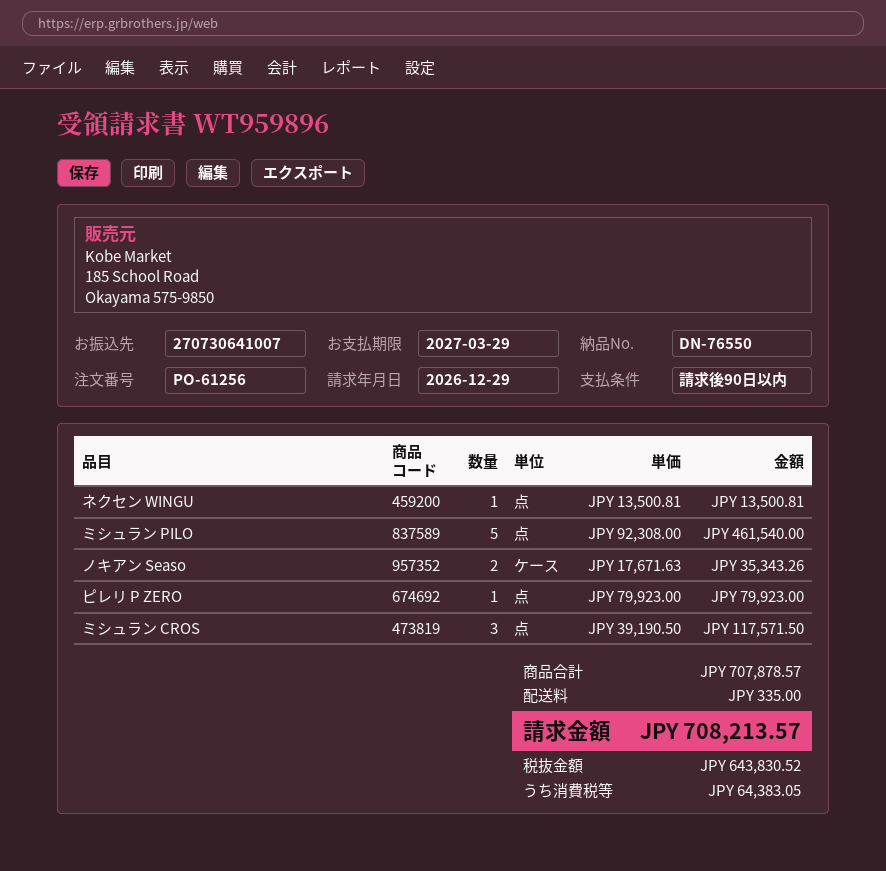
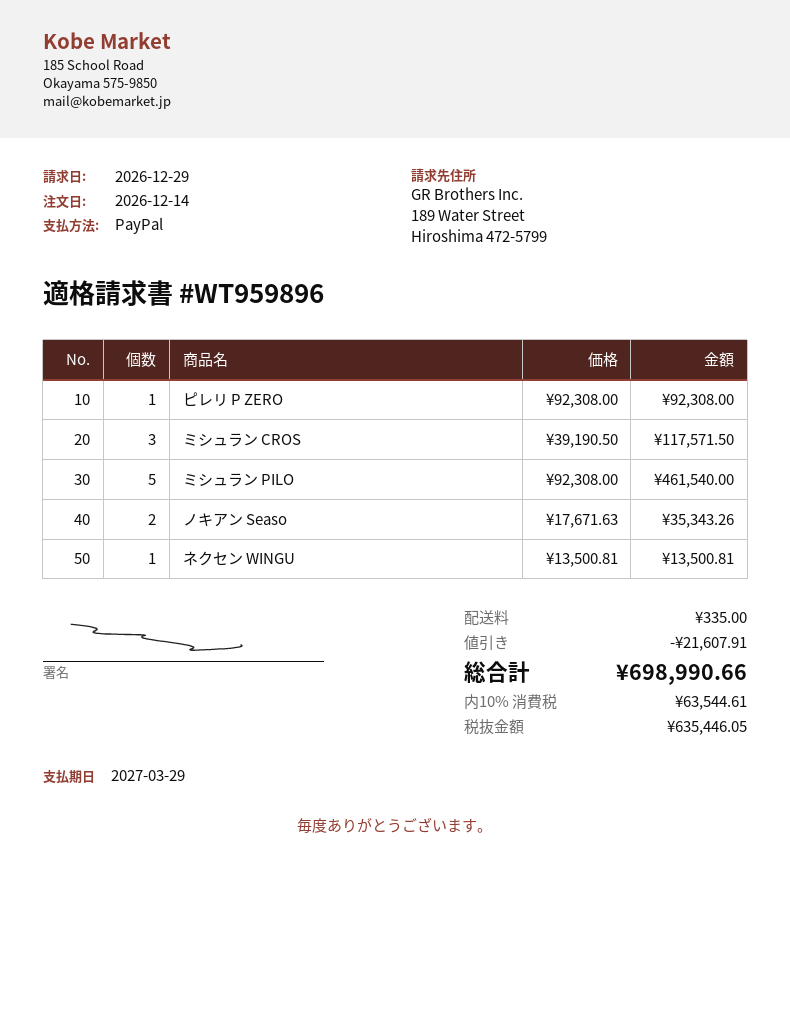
ピレリ P ZERO: 1 x 79923.00 = 79923.00 -> 1 x 92308.00 = 92308.00
discount: none -> 21607.91
net: 643830.52 -> 635446.05
tax: 64383.05 -> 63544.61
total: 708213.57 -> 698990.66

